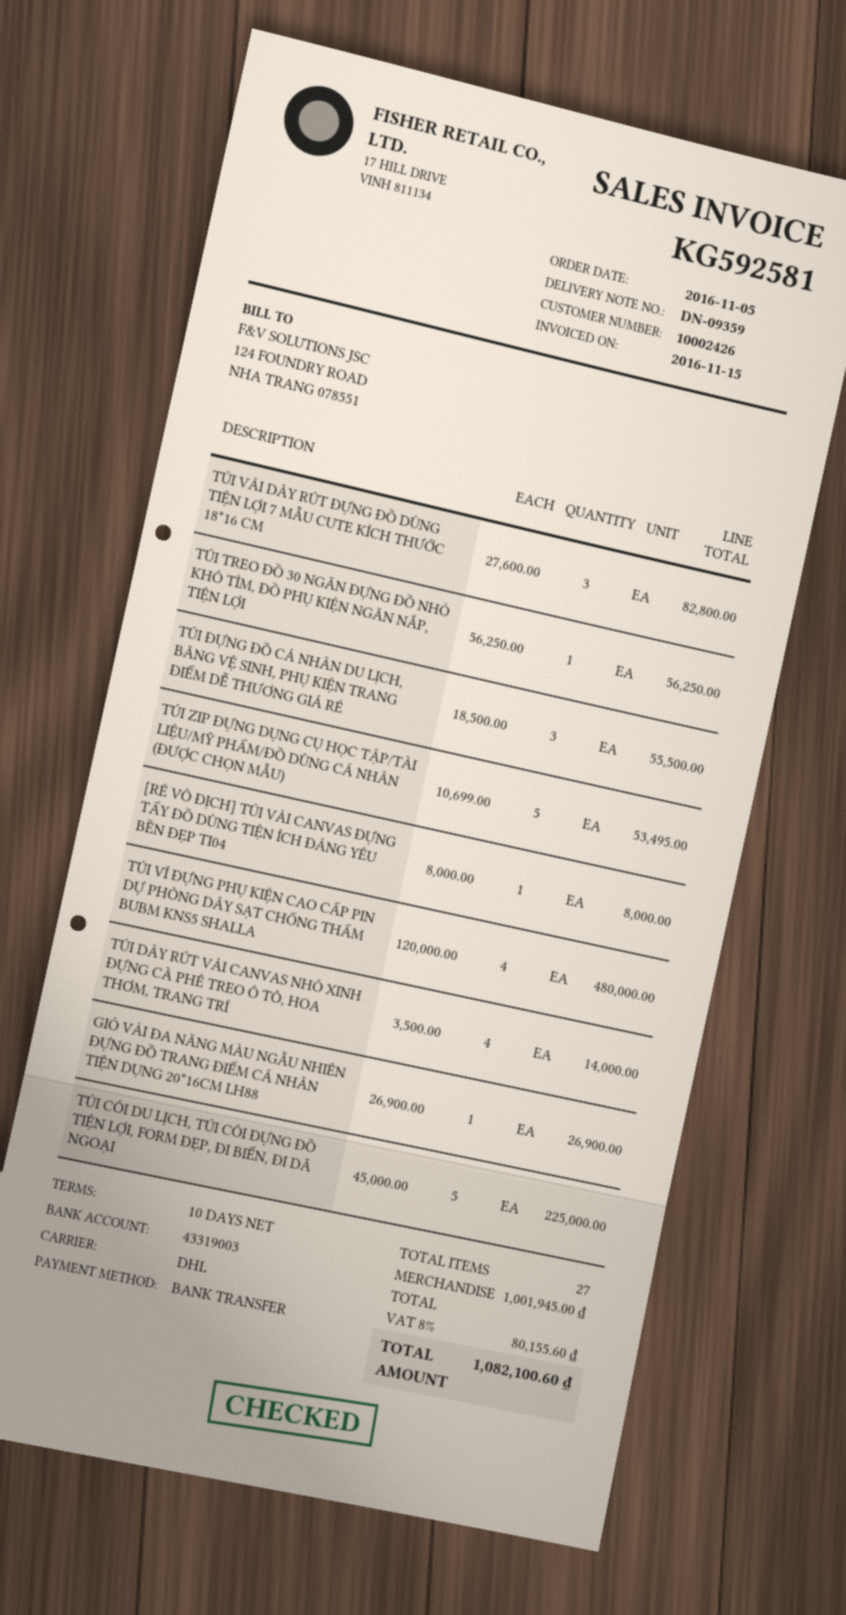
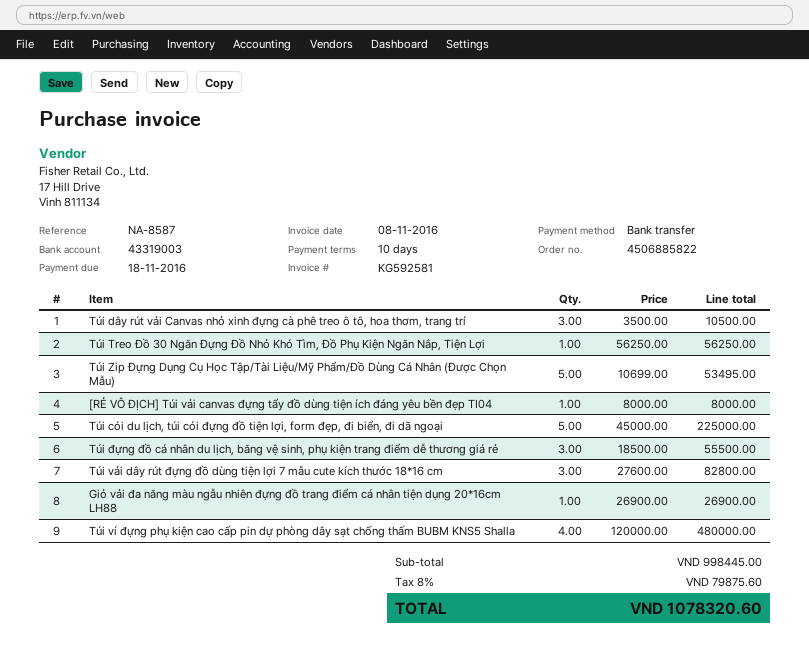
invoice date: 2016-11-15 -> 2016-11-08
TÚI DÂY RÚT VẢI CANVAS NHỎ XINH ĐỰNG CÀ PHÊ TREO Ô TÔ, HOA THƠM, TRANG TRÍ: 4 x 3500.00 = 14000.00 -> 3 x 3500.00 = 10500.00
subtotal: 1001945.00 -> 998445.00
tax: 8% = 80155.60 -> 8% = 79875.60
total: 1082100.60 -> 1078320.60

